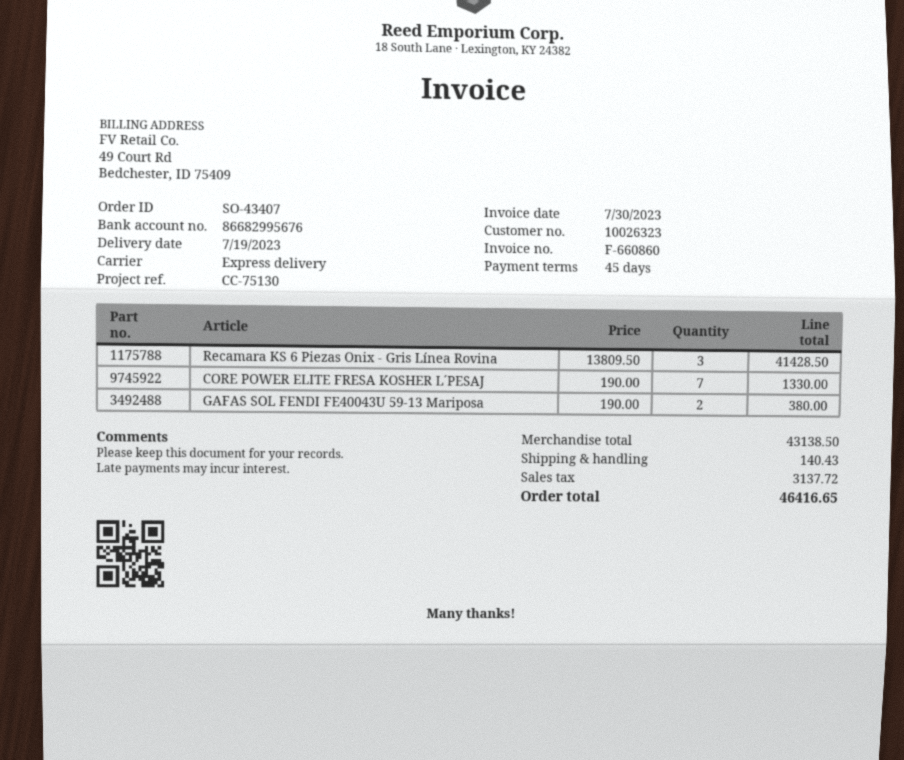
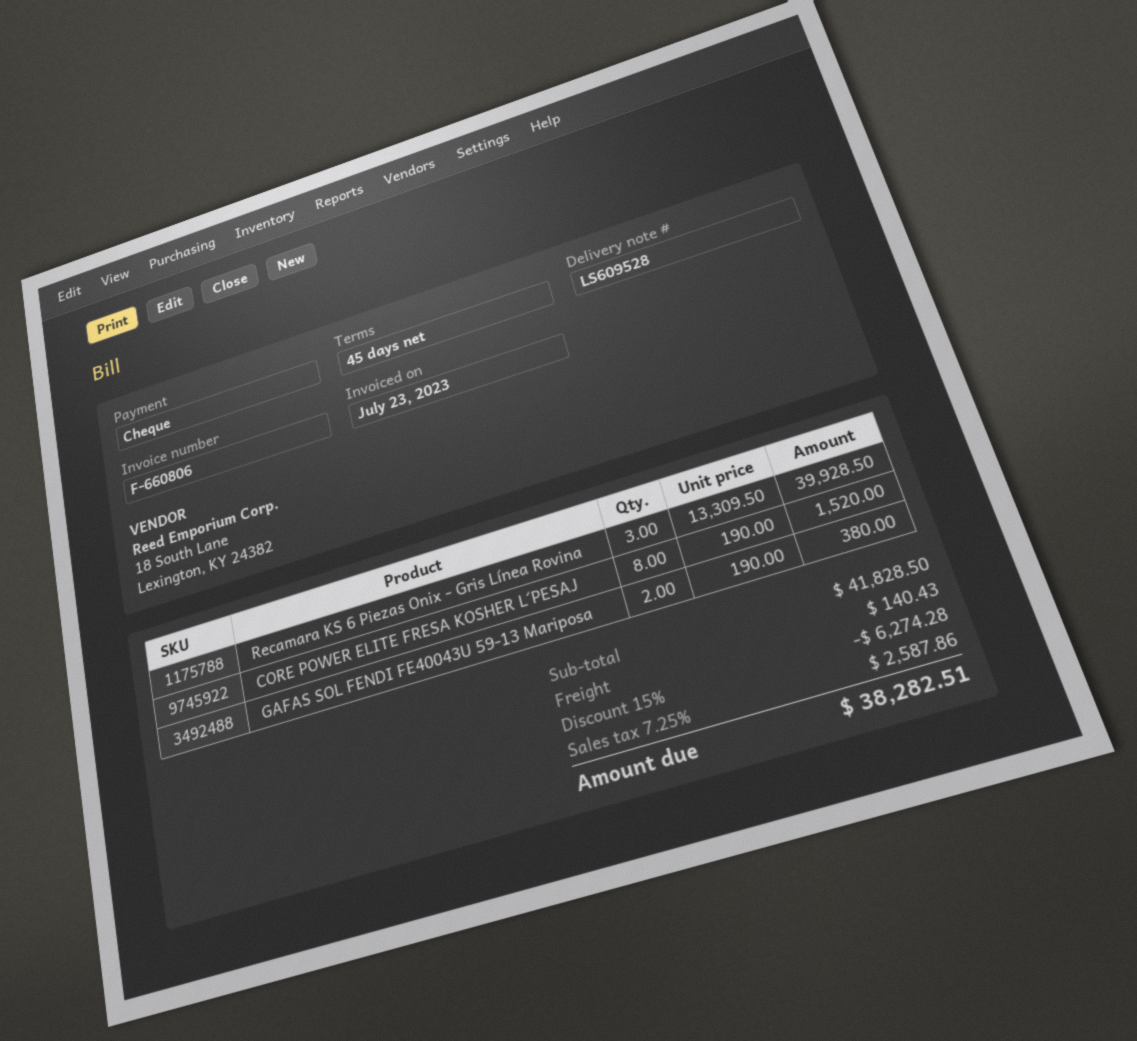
invoice number: F-660860 -> F-660806
invoice date: 2023-07-30 -> 2023-07-23
Recamara KS 6 Piezas Onix - Gris Línea Rovina: 3 x 13809.50 = 41428.50 -> 3 x 13309.50 = 39928.50
CORE POWER ELITE FRESA KOSHER L´PESAJ: 7 x 190.00 = 1330.00 -> 8 x 190.00 = 1520.00
subtotal: 43138.50 -> 41828.50
discount: none -> 15% = 6274.28
tax: 3137.72 -> 2587.86
total: 46416.65 -> 38282.51

